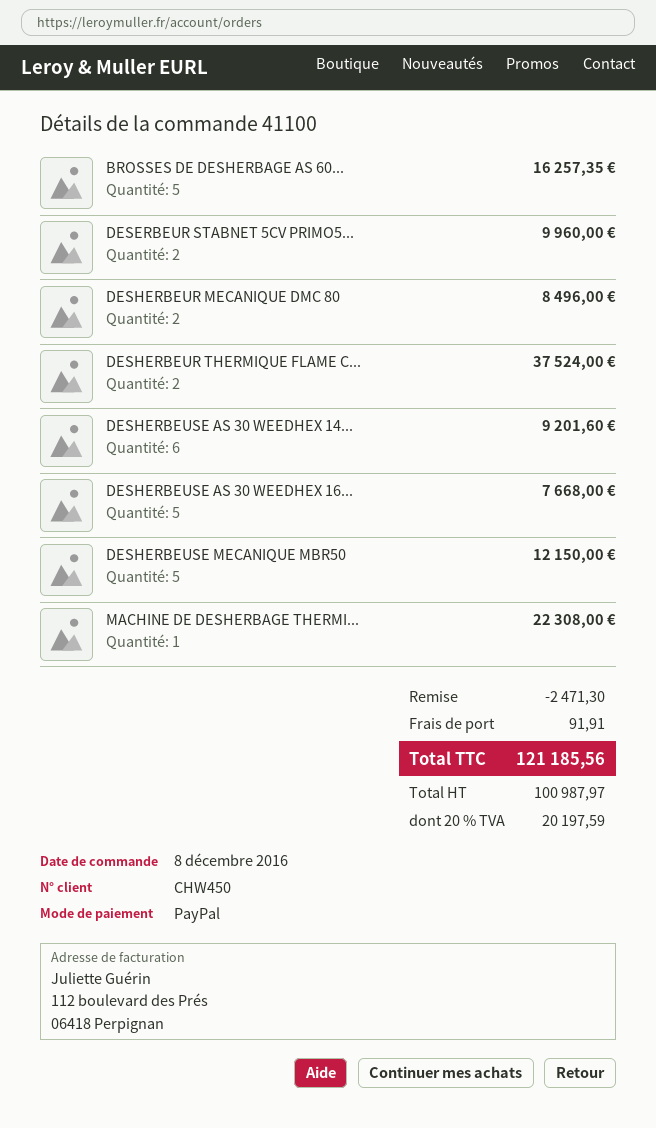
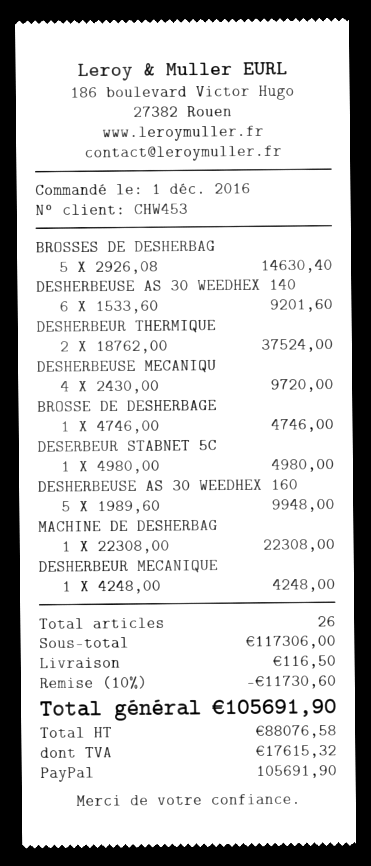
order date: 2016-12-08 -> 2016-12-01
customer number: CHW450 -> CHW453
BROSSES DE DESHERBAGE AS 60...: 5 for 16257.35 -> 5 for 14630.40
DESERBEUR STABNET 5CV PRIMO5...: 2 for 9960.00 -> 1 for 4980.00
DESHERBEUR MECANIQUE DMC 80: 2 for 8496.00 -> 1 for 4248.00
DESHERBEUSE AS 30 WEEDHEX 16...: 5 for 7668.00 -> 5 for 9948.00
DESHERBEUSE MECANIQUE MBR50: 5 for 12150.00 -> 4 for 9720.00
BROSSE DE DESHERBAGE: none -> 1 for 4746.00
discount: 2471.30 -> 11730.60
shipping: 91.91 -> 116.50
net: 100987.97 -> 88076.58
tax: 20197.59 -> 17615.32
total: 121185.56 -> 105691.90

